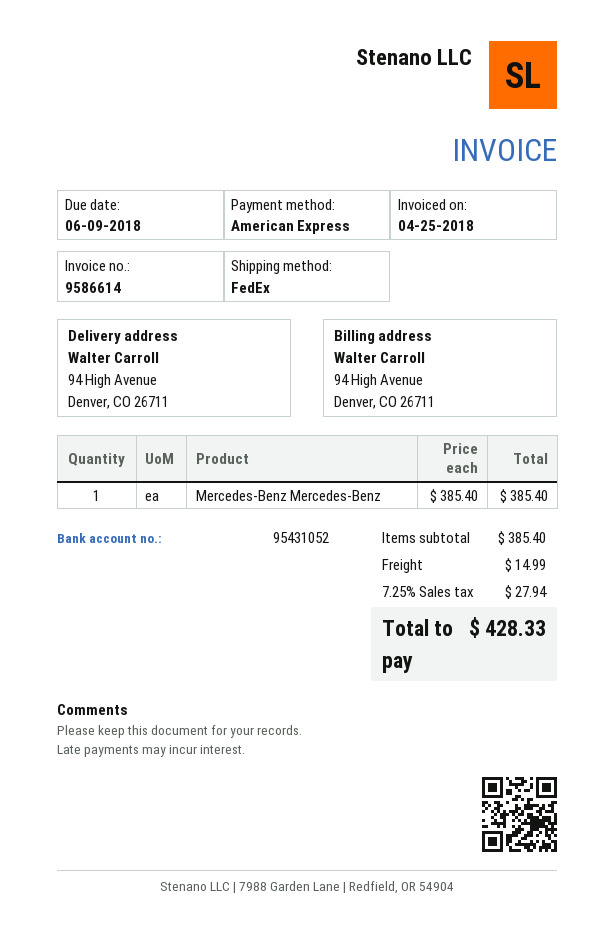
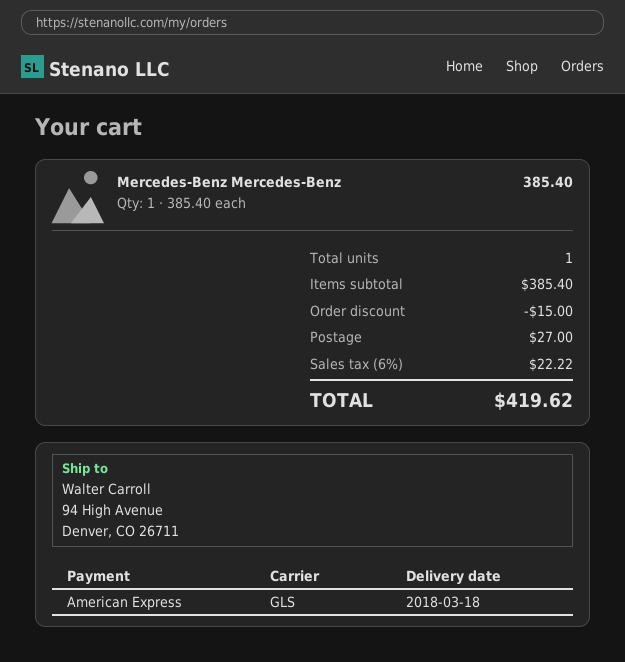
shipping method: FedEx -> GLS
discount: none -> 15.00
shipping: 14.99 -> 27.00
tax: 7.25% = 27.94 -> 6% = 22.22
total: 428.33 -> 419.62

